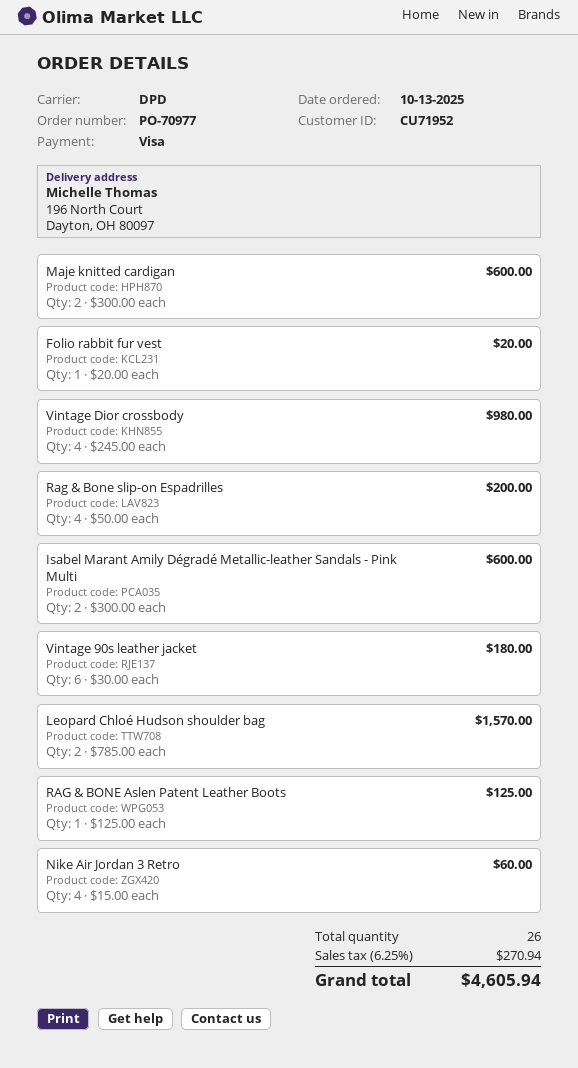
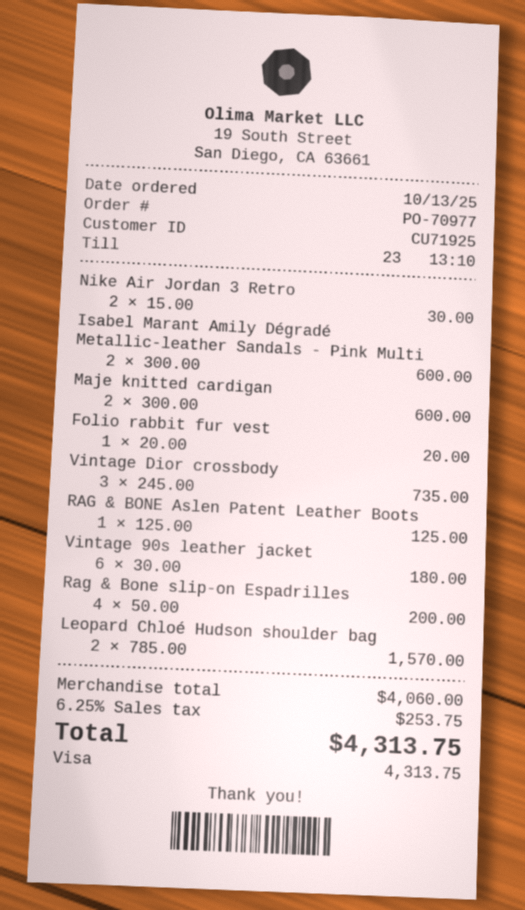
customer number: CU71952 -> CU71925
Vintage Dior crossbody: 4 x 245.00 = 980.00 -> 3 x 245.00 = 735.00
Nike Air Jordan 3 Retro: 4 x 15.00 = 60.00 -> 2 x 15.00 = 30.00
tax: 6.25% = 270.94 -> 6.25% = 253.75
total: 4605.94 -> 4313.75

